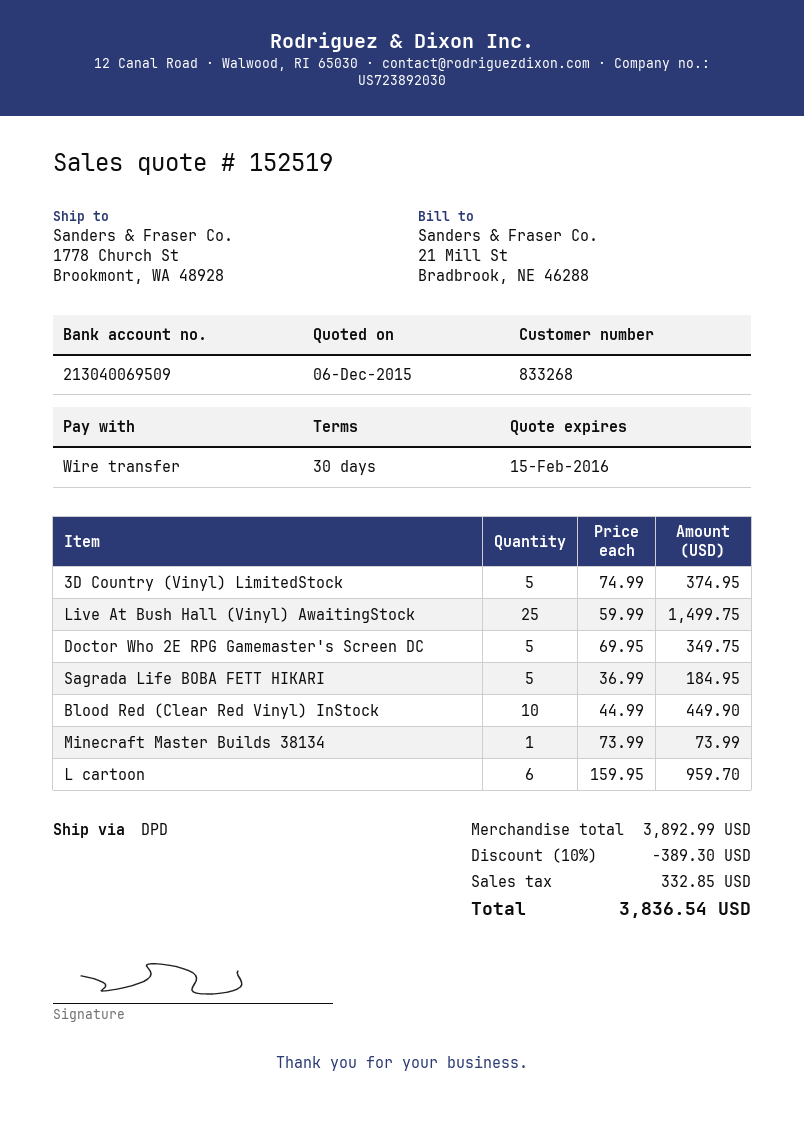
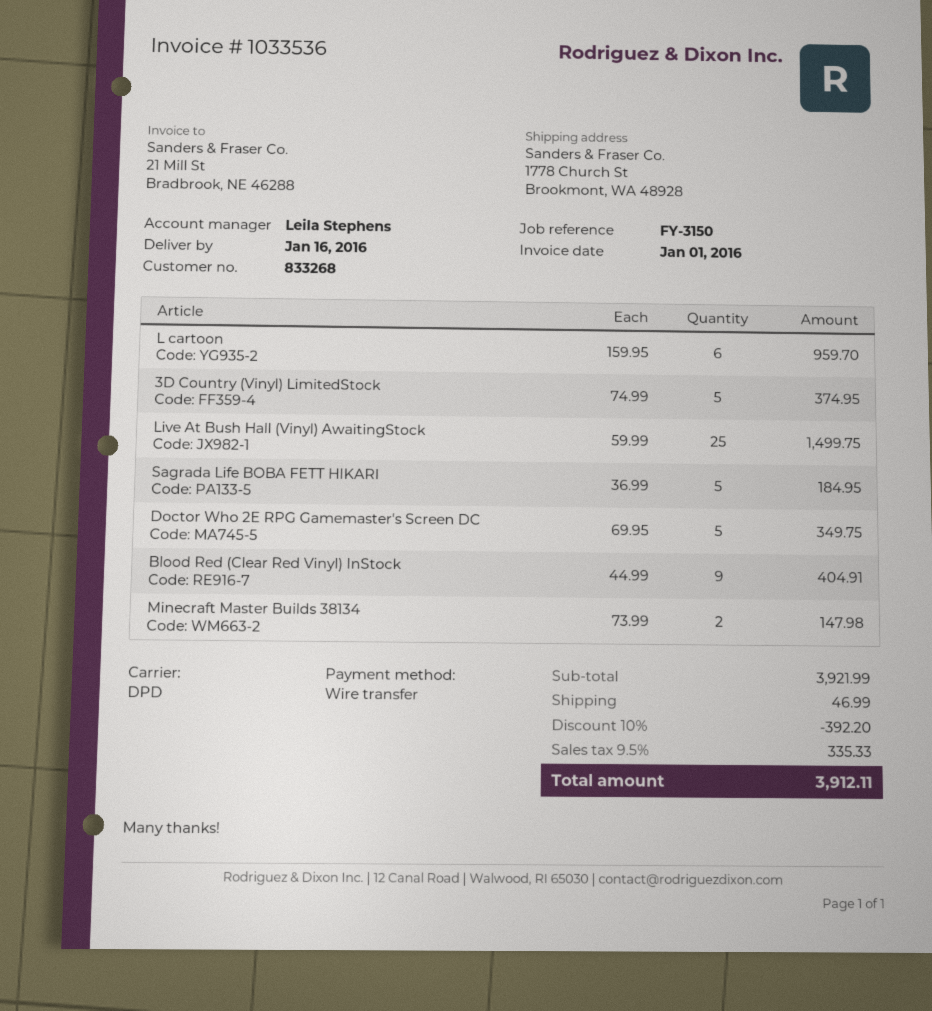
Blood Red (Clear Red Vinyl) InStock: 10 x 44.99 = 449.90 -> 9 x 44.99 = 404.91
Minecraft Master Builds 38134: 1 x 73.99 = 73.99 -> 2 x 73.99 = 147.98
subtotal: 3892.99 -> 3921.99
discount: 10% = 389.30 -> 10% = 392.20
shipping: none -> 46.99
tax: 332.85 -> 335.33
total: 3836.54 -> 3912.11

